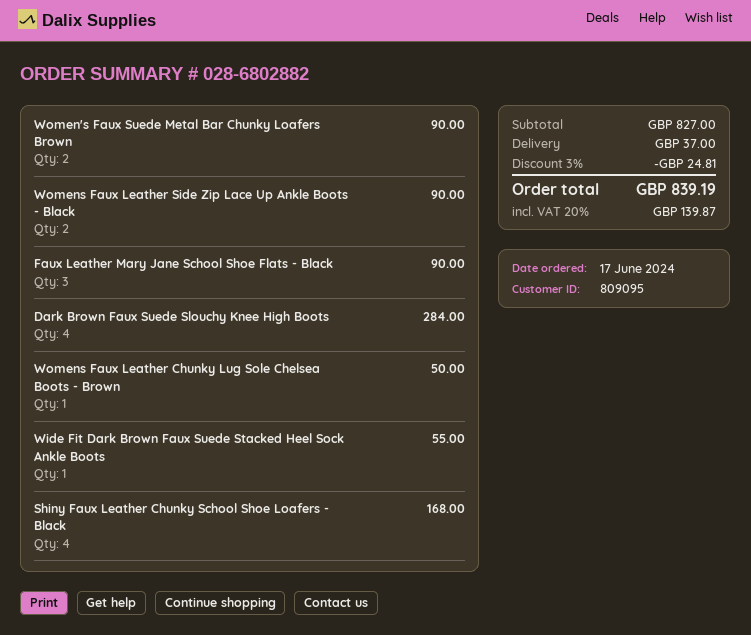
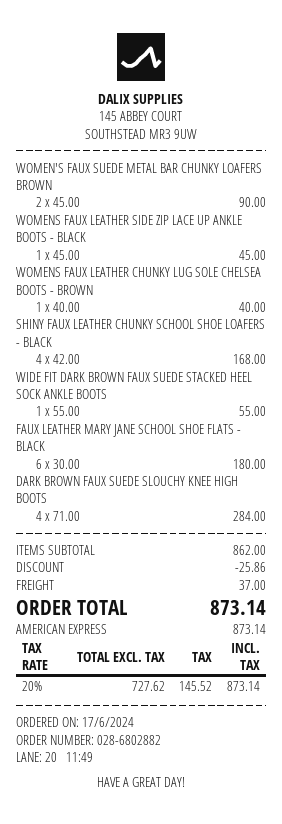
Womens Faux Leather Side Zip Lace Up Ankle Boots - Black: 2 for 90.00 -> 1 for 45.00
Faux Leather Mary Jane School Shoe Flats - Black: 3 for 90.00 -> 6 for 180.00
Womens Faux Leather Chunky Lug Sole Chelsea Boots - Brown: 1 for 50.00 -> 1 for 40.00
subtotal: 827.00 -> 862.00
discount: 24.81 -> 25.86
tax: 20% = 139.87 -> 20% = 145.52
total: 839.19 -> 873.14

